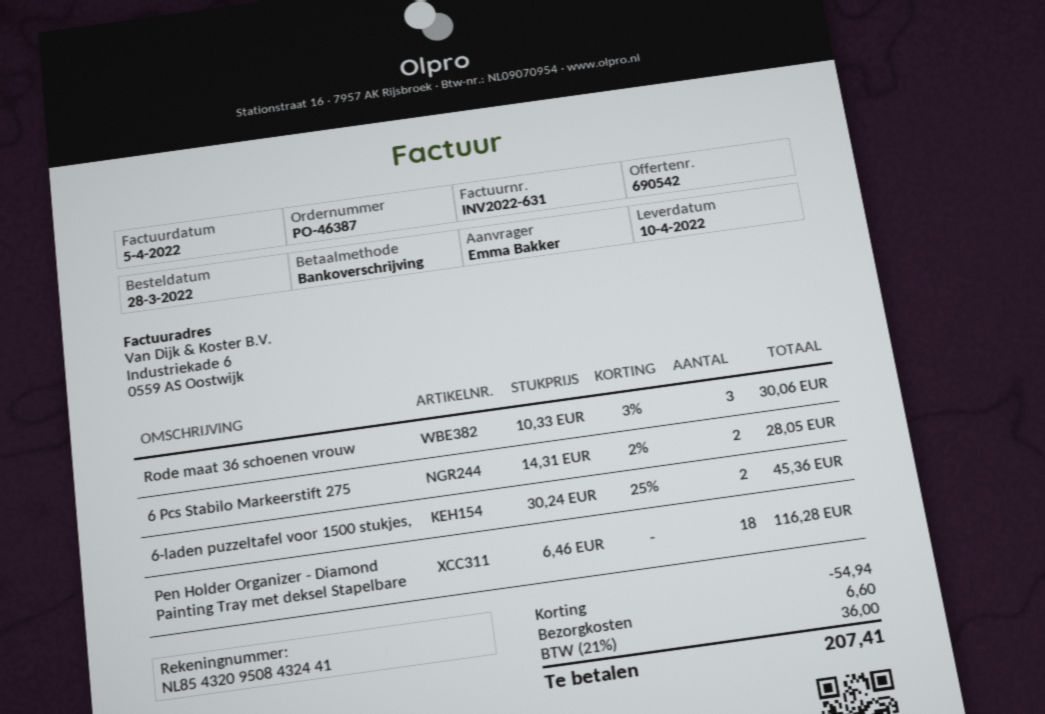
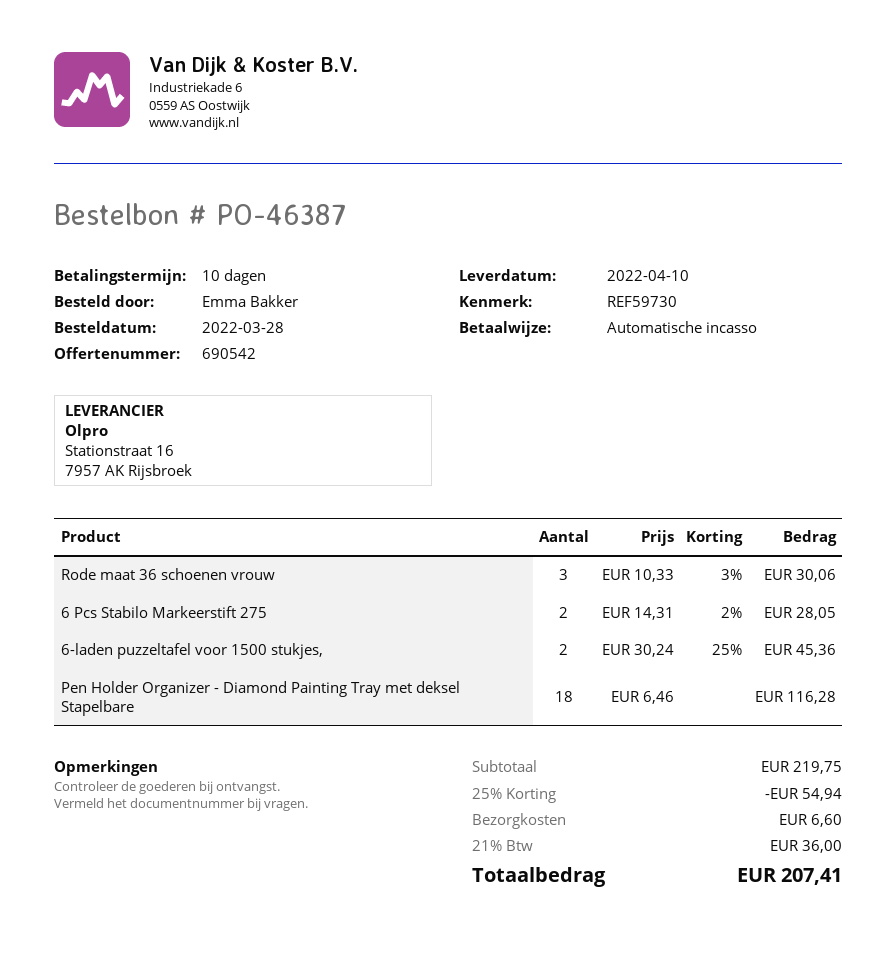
payment method: bank transfer -> direct debit

